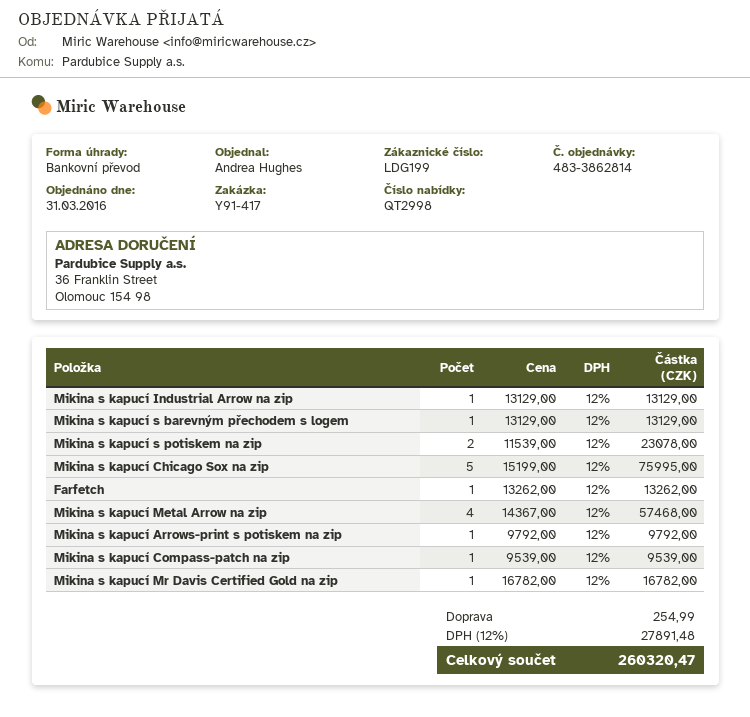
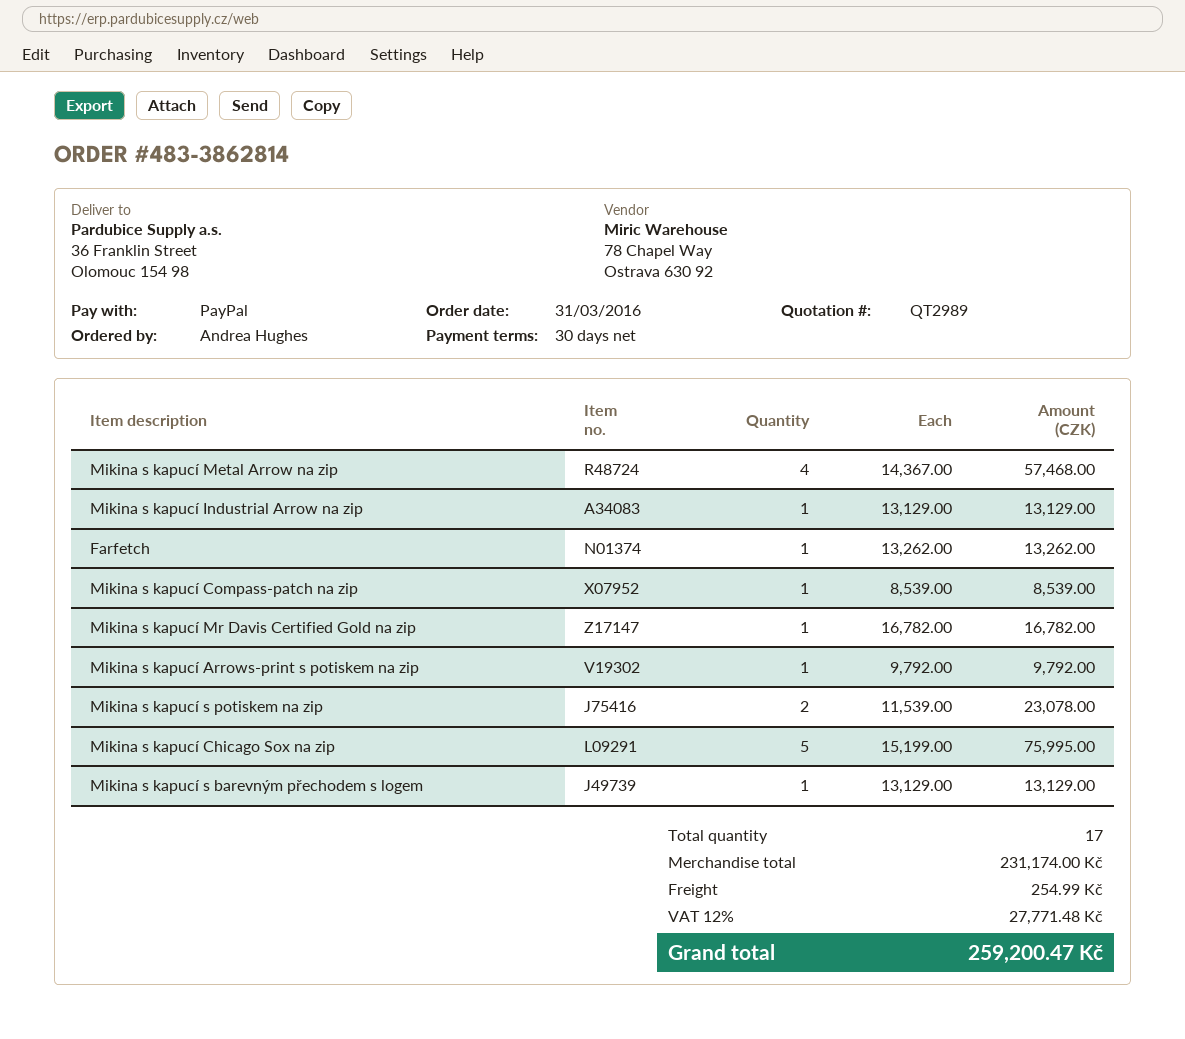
quote number: QT2998 -> QT2989
payment method: bank transfer -> PayPal
Mikina s kapucí Compass-patch na zip: 1 x 9539.00 = 9539.00 -> 1 x 8539.00 = 8539.00
tax: 12% = 27891.48 -> 12% = 27771.48
total: 260320.47 -> 259200.47

